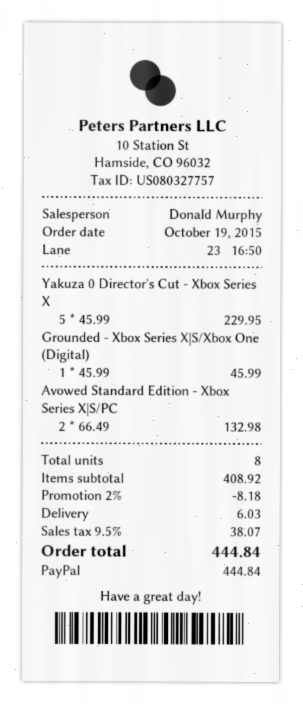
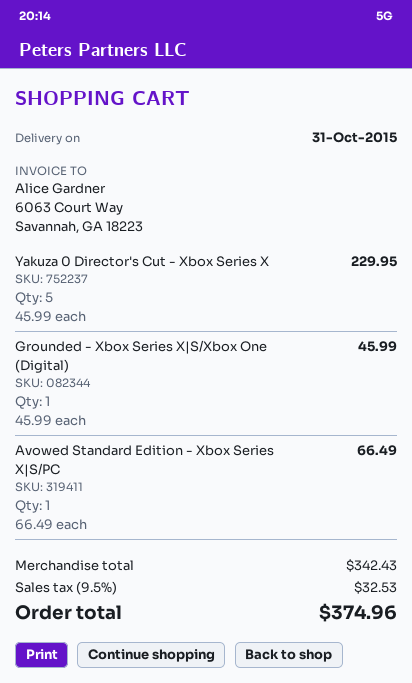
Avowed Standard Edition - Xbox Series X|S/PC: 2 x 66.49 = 132.98 -> 1 x 66.49 = 66.49
subtotal: 408.92 -> 342.43
discount: 2% = 8.18 -> none
shipping: 6.03 -> none
tax: 9.5% = 38.07 -> 9.5% = 32.53
total: 444.84 -> 374.96

